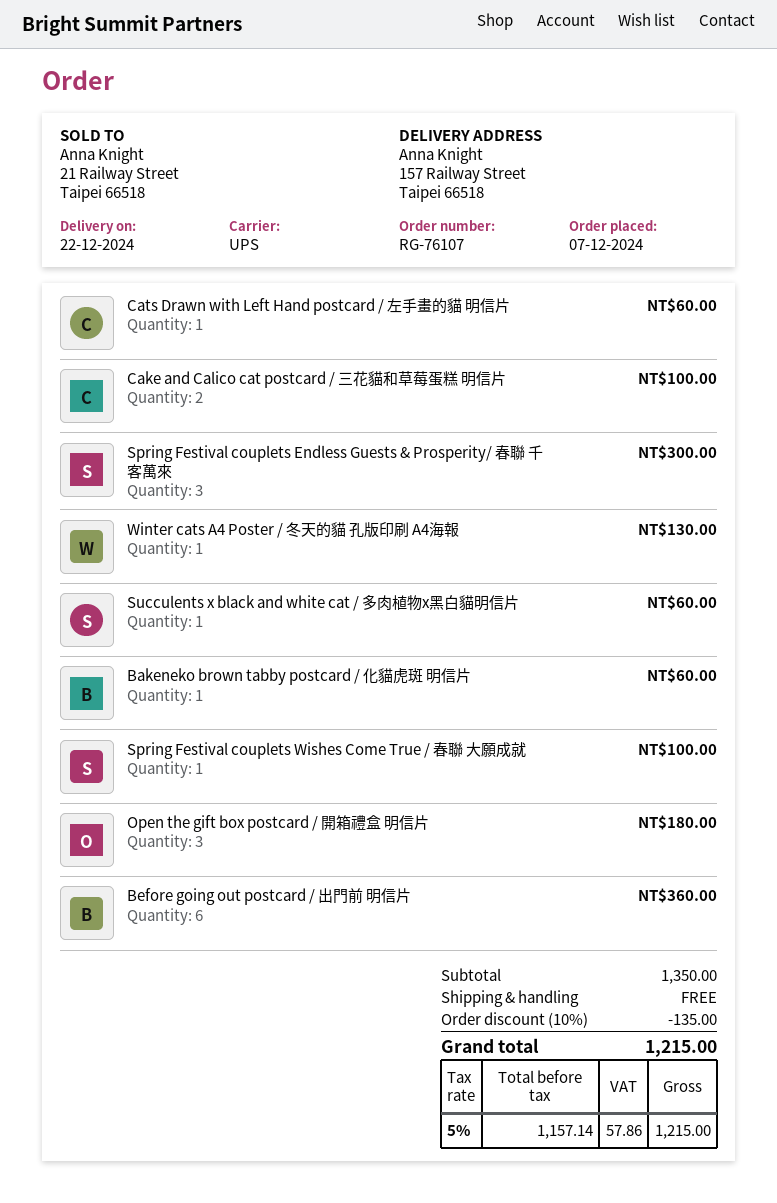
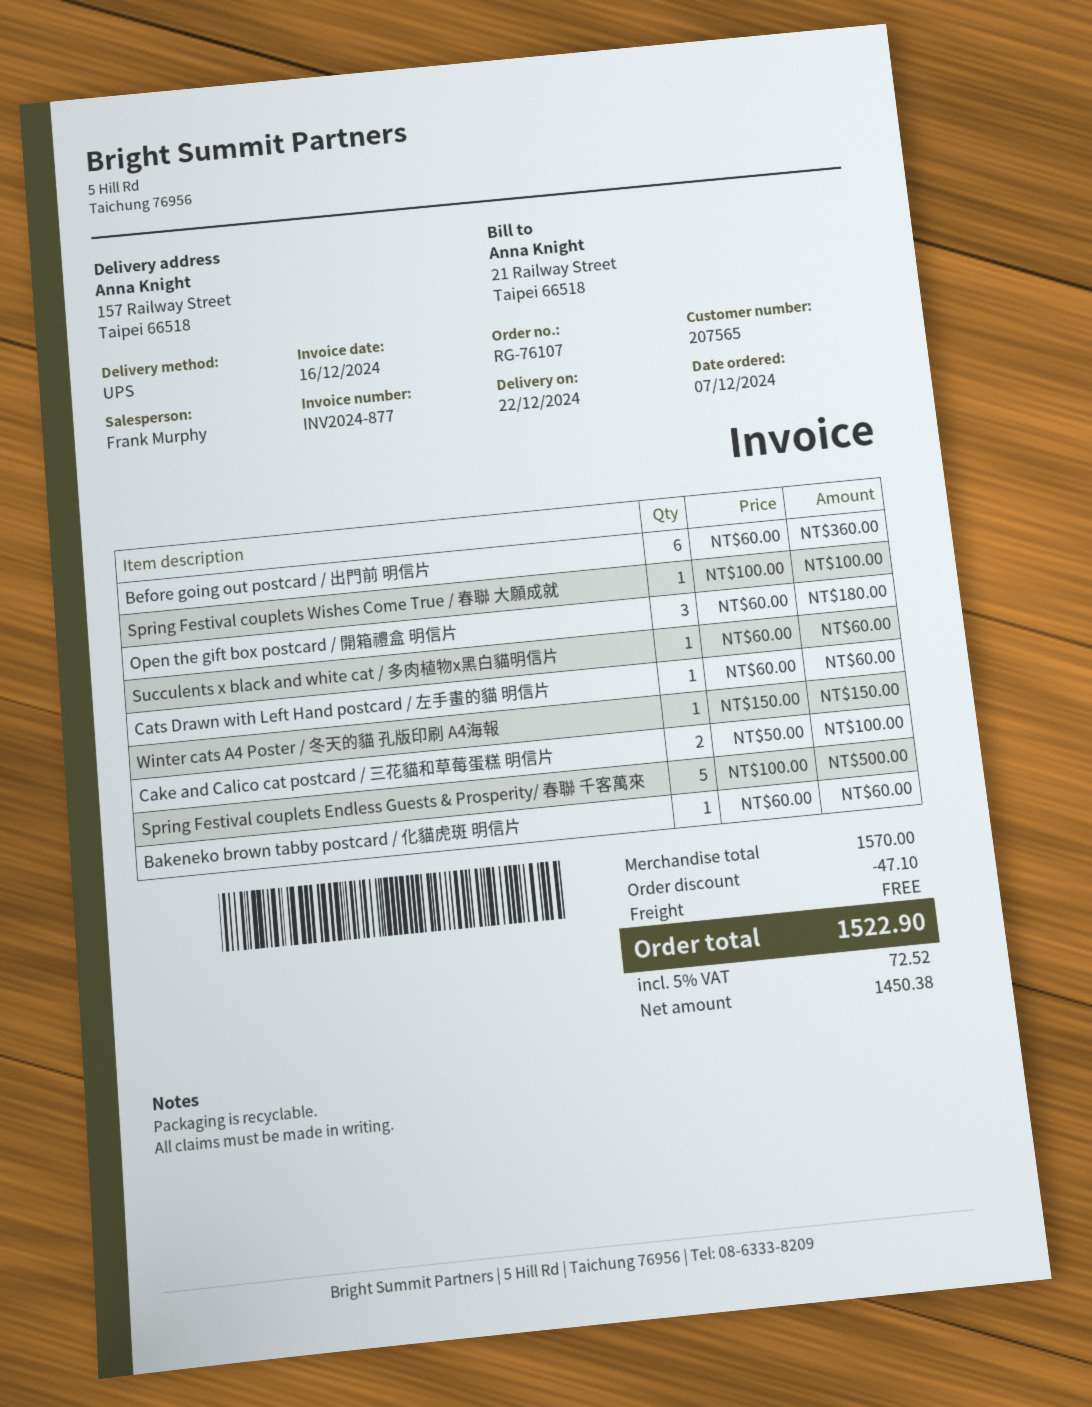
Spring Festival couplets Endless Guests & Prosperity/ 春聯 千客萬來: 3 for 300.00 -> 5 for 500.00
Winter cats A4 Poster / 冬天的貓 孔版印刷 A4海報: 1 for 130.00 -> 1 for 150.00
subtotal: 1350.00 -> 1570.00
discount: 135.00 -> 47.10
net: 1157.14 -> 1450.38
tax: 5% = 57.86 -> 5% = 72.52
total: 1215.00 -> 1522.90

